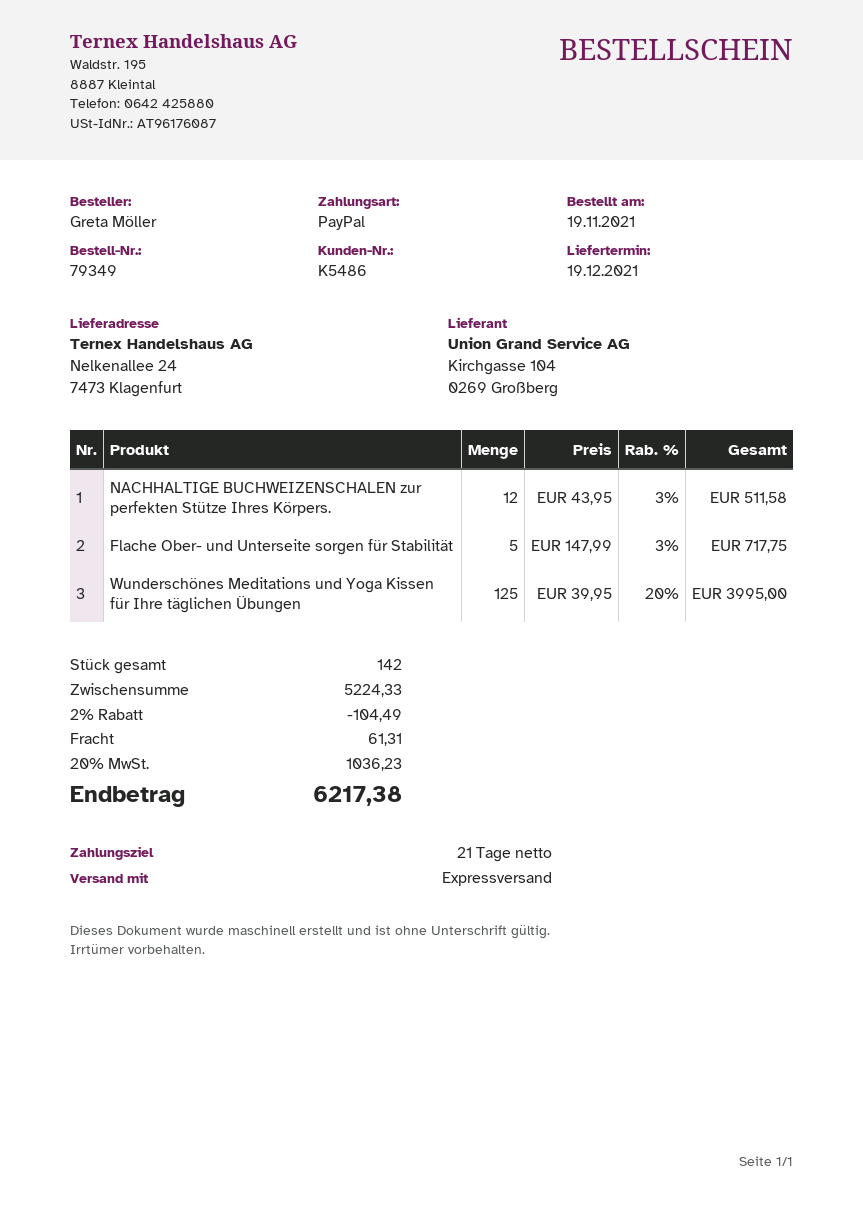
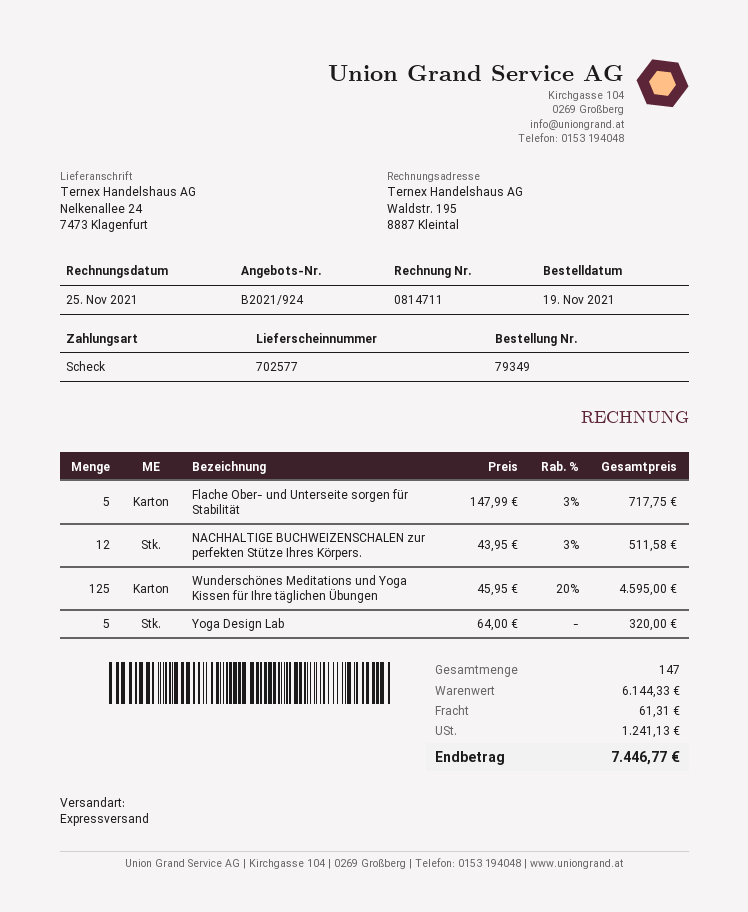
payment method: PayPal -> cheque
Wunderschönes Meditations und Yoga Kissen für Ihre täglichen Übungen: 125 x 39.95 - 20% = 3995.00 -> 125 x 45.95 - 20% = 4595.00
Yoga Design Lab: none -> 5 x 64.00 = 320.00
total quantity: 142 -> 147
subtotal: 5224.33 -> 6144.33
discount: 2% = 104.49 -> none
tax: 1036.23 -> 1241.13
total: 6217.38 -> 7446.77

